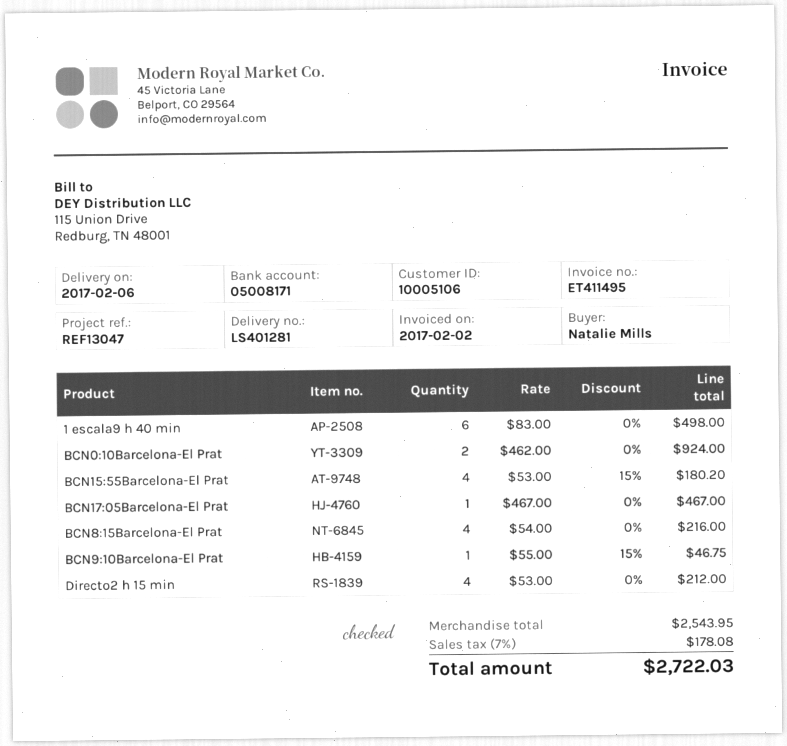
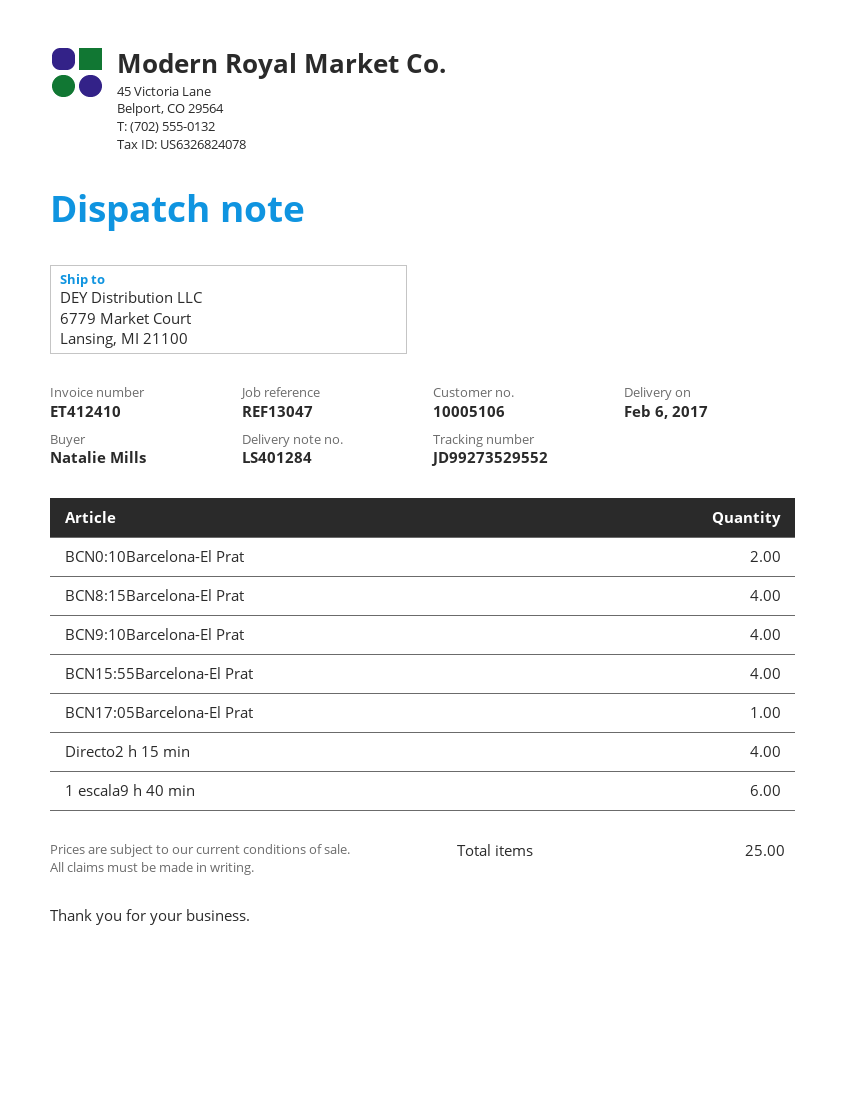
delivery note number: LS401281 -> LS401284
invoice number: ET411495 -> ET412410
BCN9:10Barcelona-El Prat: 1 -> 4

